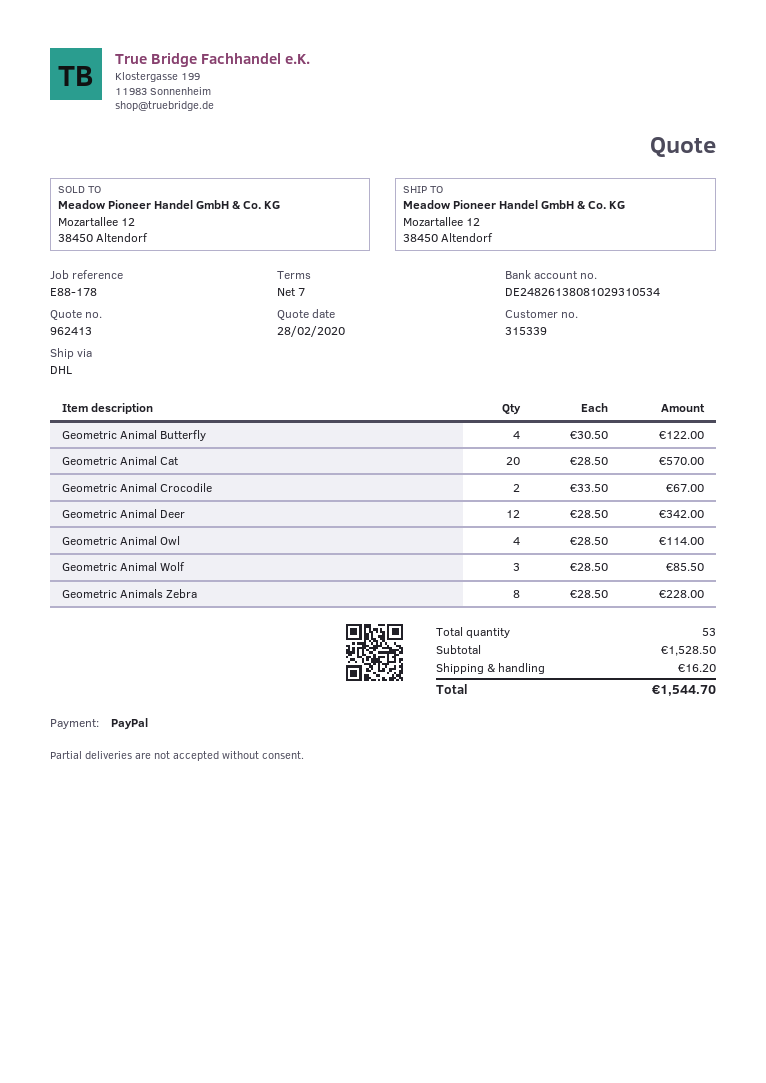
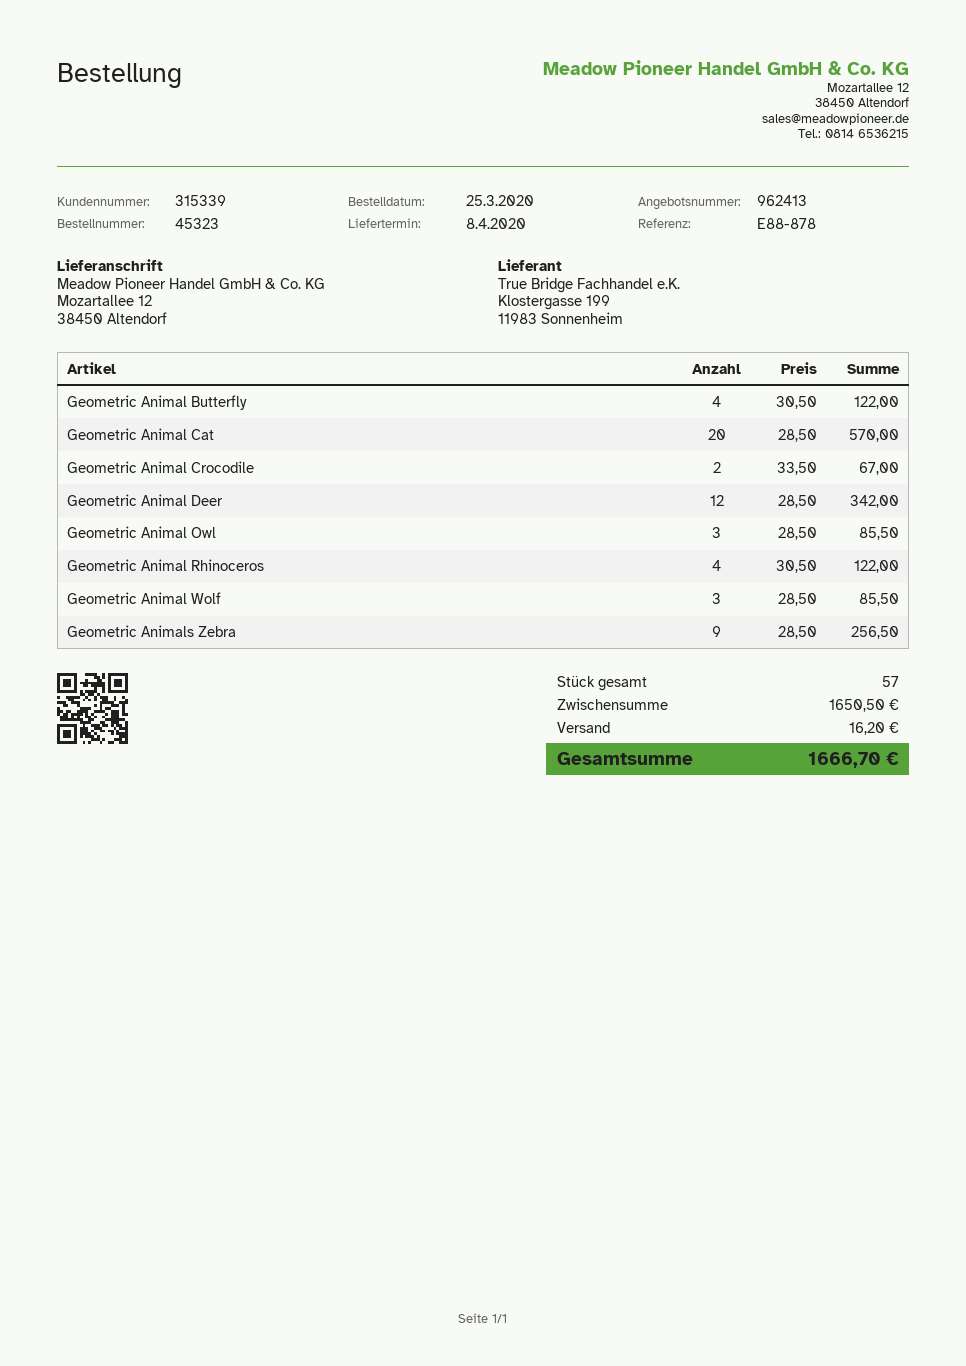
reference: E88-178 -> E88-878
Geometric Animal Owl: 4 x 28.50 = 114.00 -> 3 x 28.50 = 85.50
Geometric Animals Zebra: 8 x 28.50 = 228.00 -> 9 x 28.50 = 256.50
Geometric Animal Rhinoceros: none -> 4 x 30.50 = 122.00
total quantity: 53 -> 57
subtotal: 1528.50 -> 1650.50
total: 1544.70 -> 1666.70

